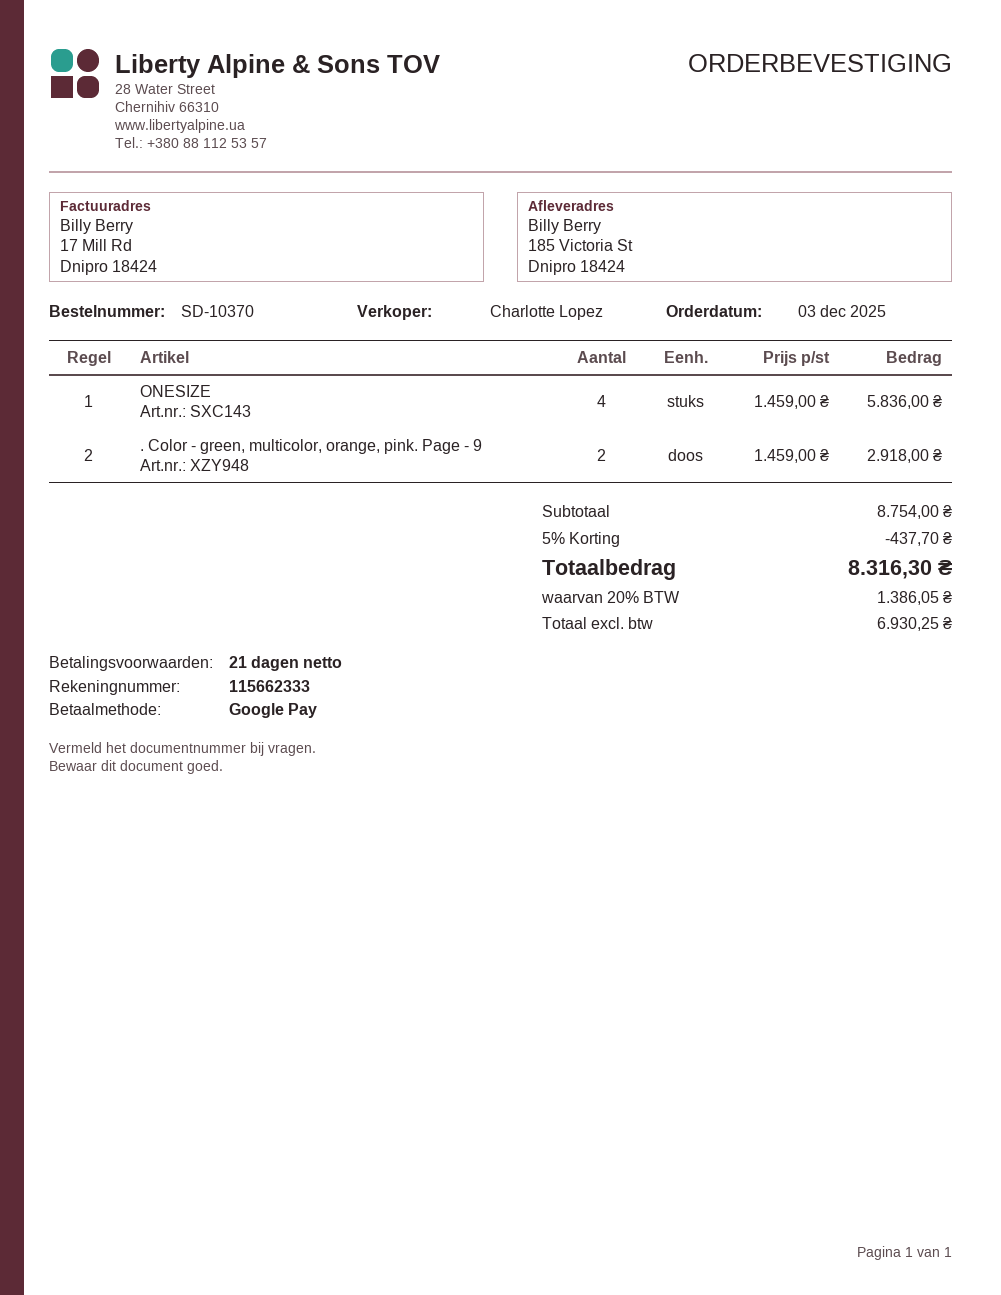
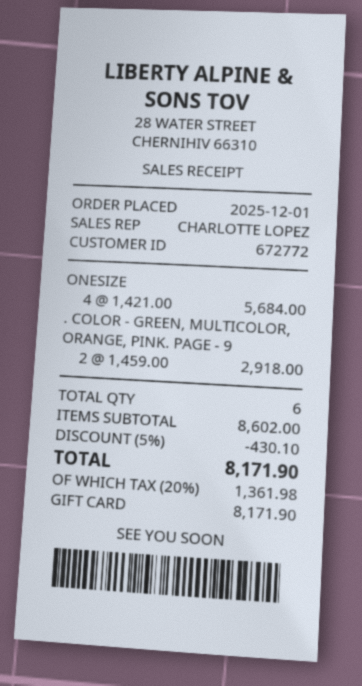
order date: 2025-12-03 -> 2025-12-01
payment method: Google Pay -> gift card
ONESIZE: 4 x 1459.00 = 5836.00 -> 4 x 1421.00 = 5684.00
subtotal: 8754.00 -> 8602.00
discount: 5% = 437.70 -> 5% = 430.10
tax: 20% = 1386.05 -> 20% = 1361.98
total: 8316.30 -> 8171.90

